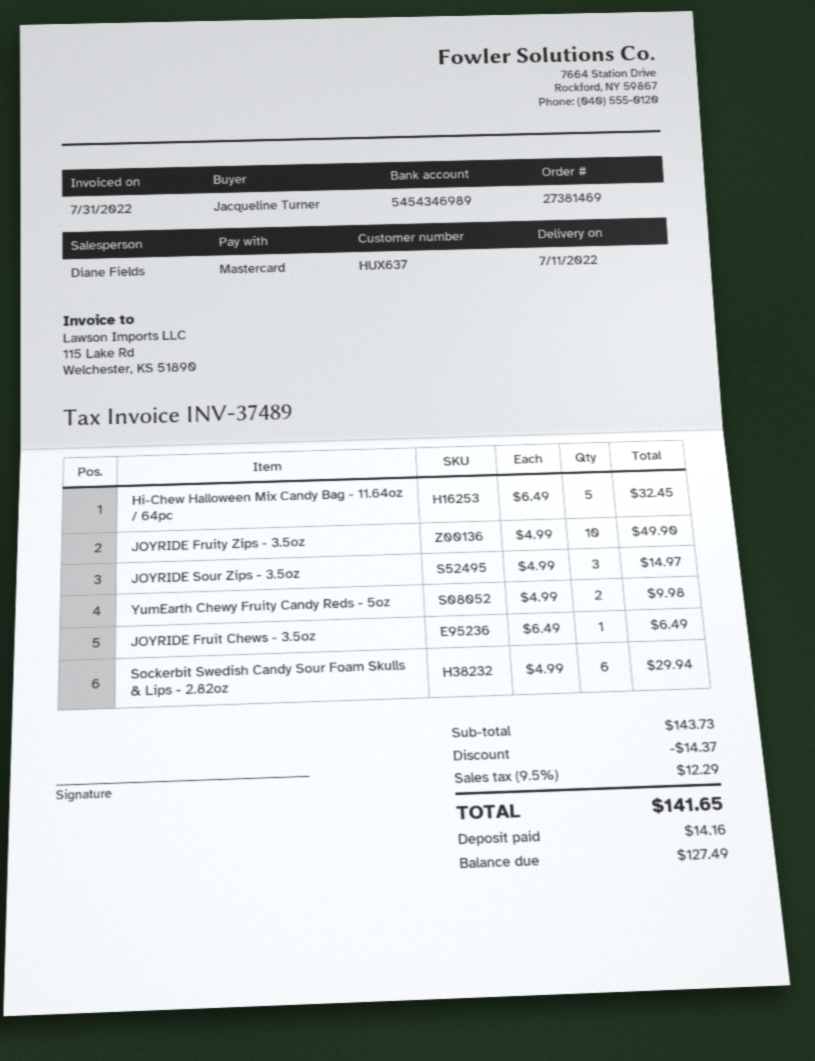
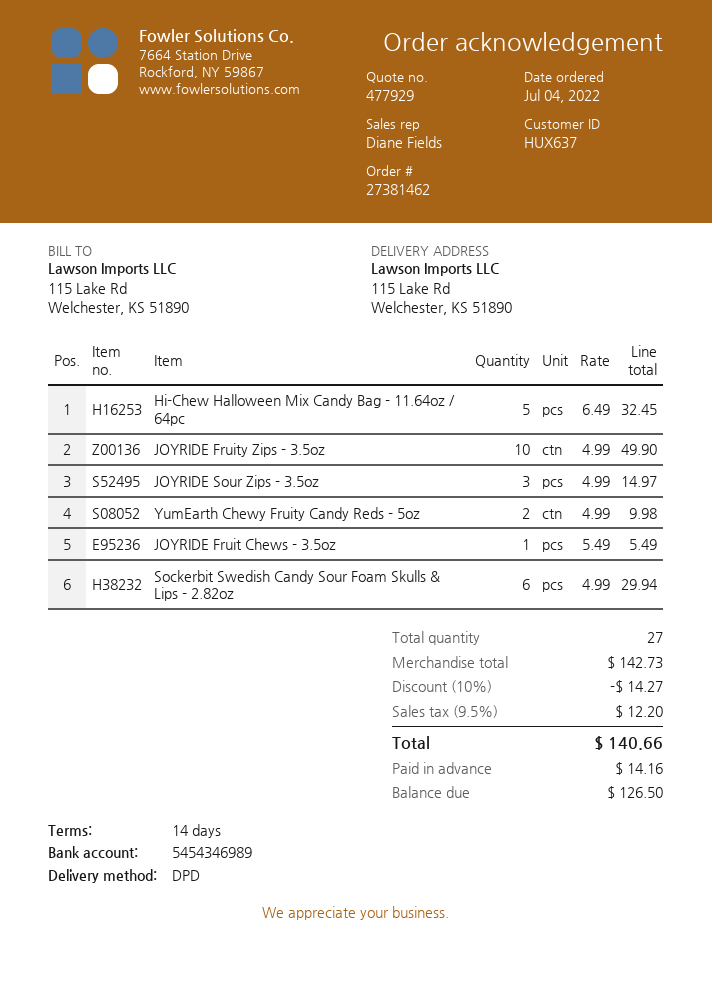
order number: 27381469 -> 27381462
JOYRIDE Fruit Chews - 3.5oz: 1 x 6.49 = 6.49 -> 1 x 5.49 = 5.49
subtotal: 143.73 -> 142.73
discount: 14.37 -> 14.27
tax: 9.5% = 12.29 -> 9.5% = 12.20
total: 141.65 -> 140.66
balance: 127.49 -> 126.50

